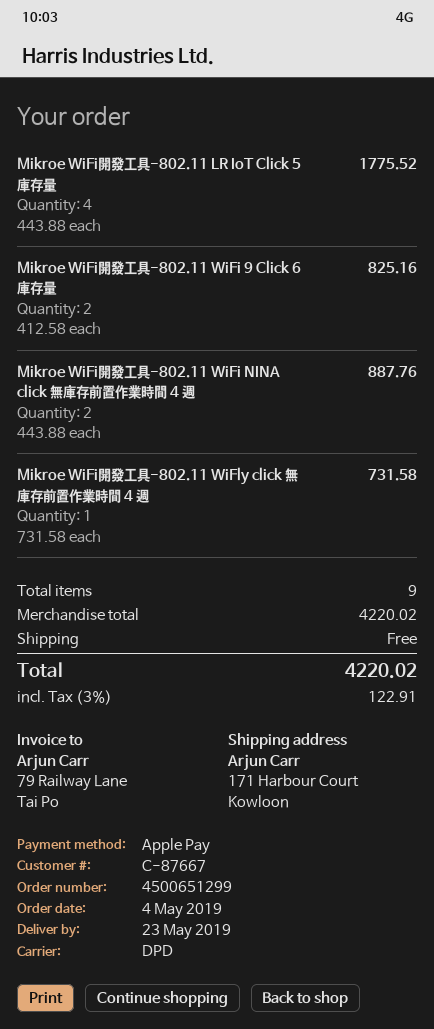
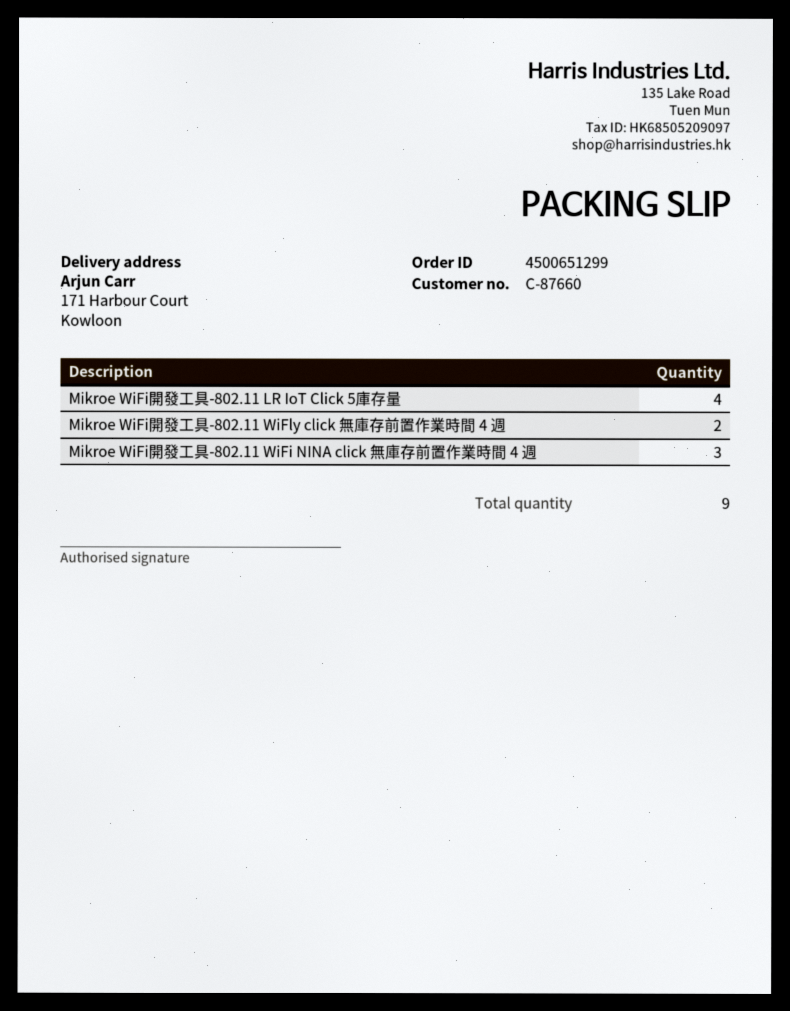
customer number: C-87667 -> C-87660
Mikroe WiFi開發工具-802.11 WiFi 9 Click 6庫存量: 2 -> none
Mikroe WiFi開發工具-802.11 WiFi NINA click 無庫存前置作業時間 4 週: 2 -> 3
Mikroe WiFi開發工具-802.11 WiFly click 無庫存前置作業時間 4 週: 1 -> 2

